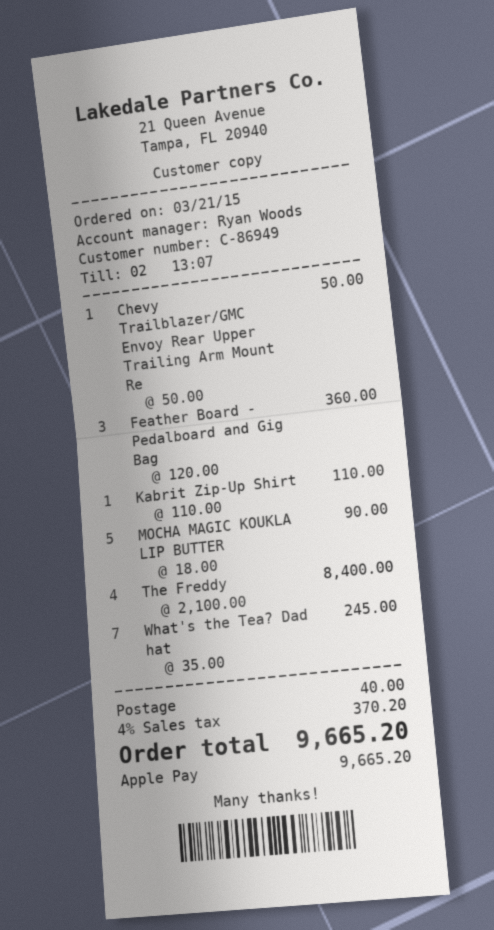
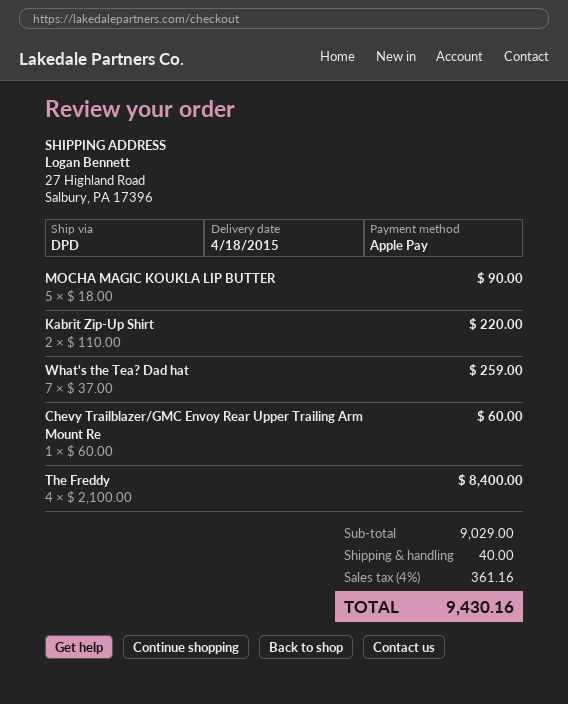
Chevy Trailblazer/GMC Envoy Rear Upper Trailing Arm Mount Re: 1 x 50.00 = 50.00 -> 1 x 60.00 = 60.00
Feather Board - Pedalboard and Gig Bag: 3 x 120.00 = 360.00 -> none
Kabrit Zip-Up Shirt: 1 x 110.00 = 110.00 -> 2 x 110.00 = 220.00
What's the Tea? Dad hat: 7 x 35.00 = 245.00 -> 7 x 37.00 = 259.00
tax: 4% = 370.20 -> 4% = 361.16
total: 9665.20 -> 9430.16

